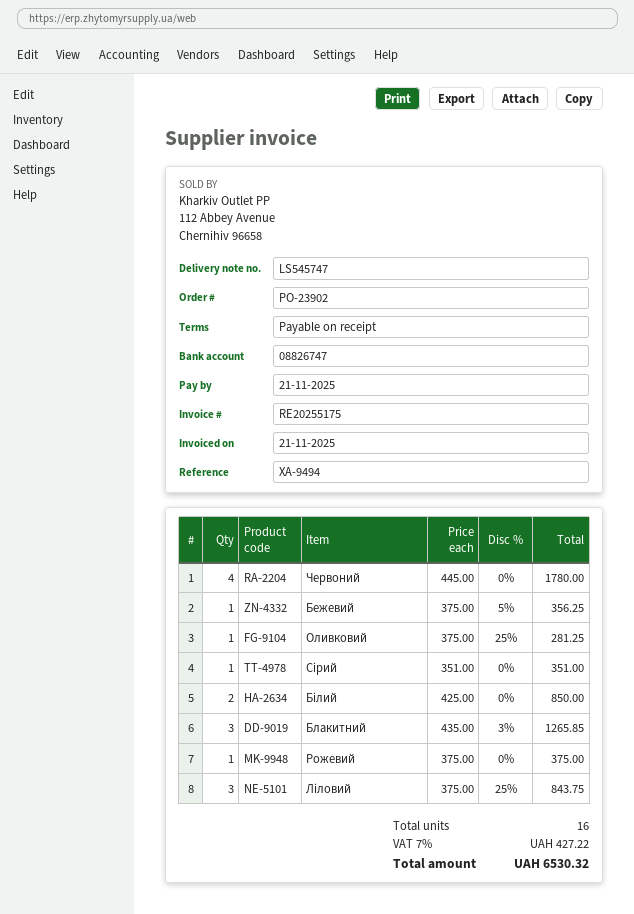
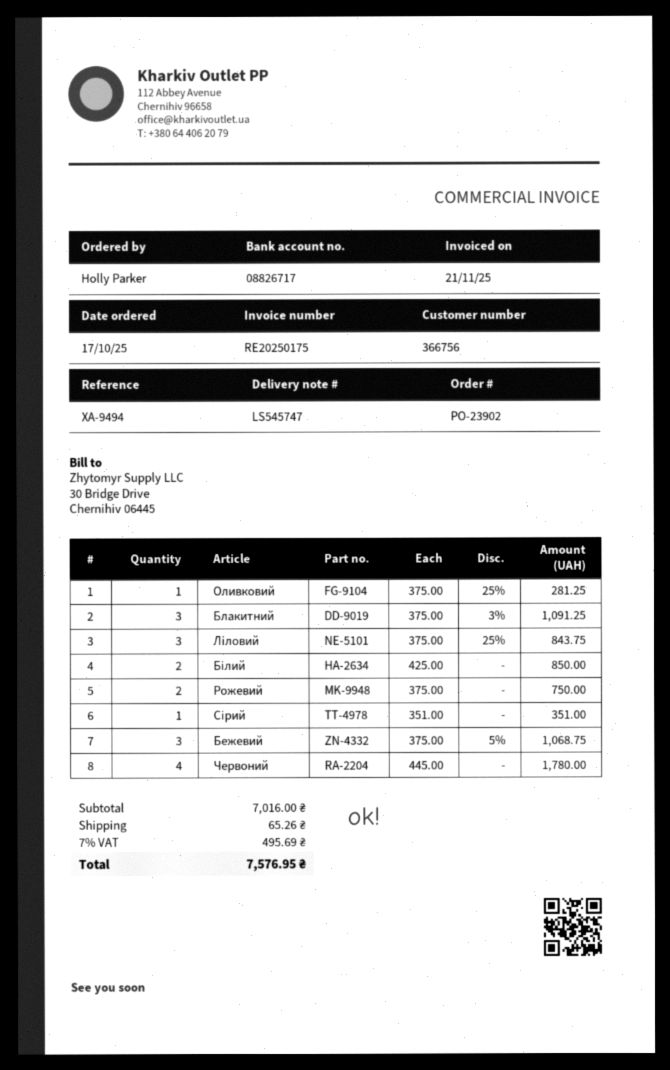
invoice number: RE20255175 -> RE20250175
bank account: 08826747 -> 08826717
Бежевий: 1 x 375.00 - 5% = 356.25 -> 3 x 375.00 - 5% = 1068.75
Блакитний: 3 x 435.00 - 3% = 1265.85 -> 3 x 375.00 - 3% = 1091.25
Рожевий: 1 x 375.00 = 375.00 -> 2 x 375.00 = 750.00
shipping: none -> 65.26
tax: 7% = 427.22 -> 7% = 495.69
total: 6530.32 -> 7576.95

